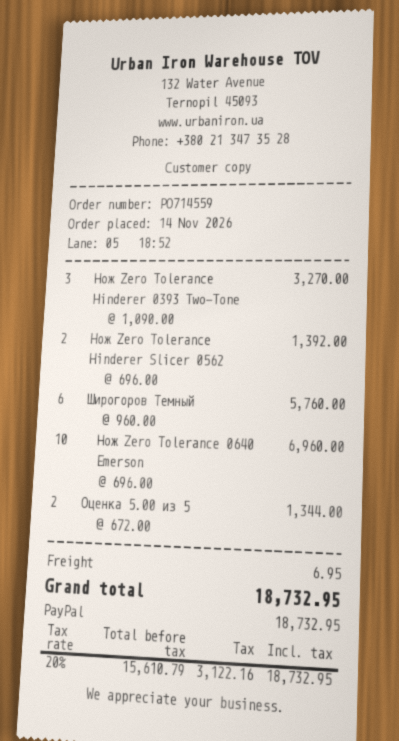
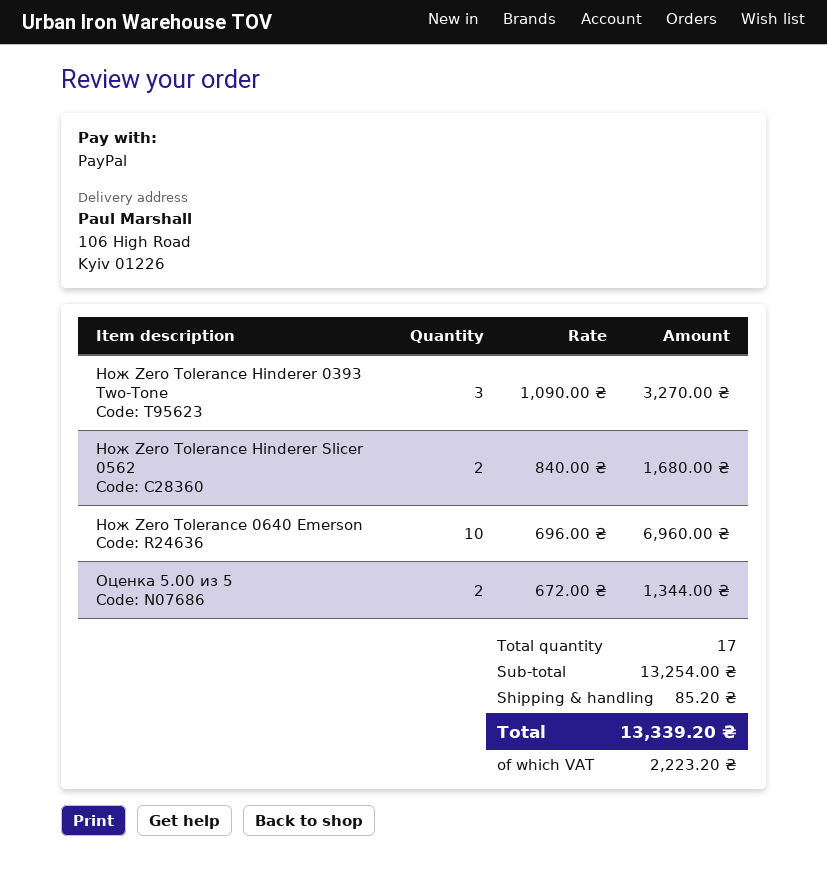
Нож Zero Tolerance Hinderer Slicer 0562: 2 x 696.00 = 1392.00 -> 2 x 840.00 = 1680.00
Широгоров Темный: 6 x 960.00 = 5760.00 -> none
shipping: 6.95 -> 85.20
tax: 3122.16 -> 2223.20
total: 18732.95 -> 13339.20

